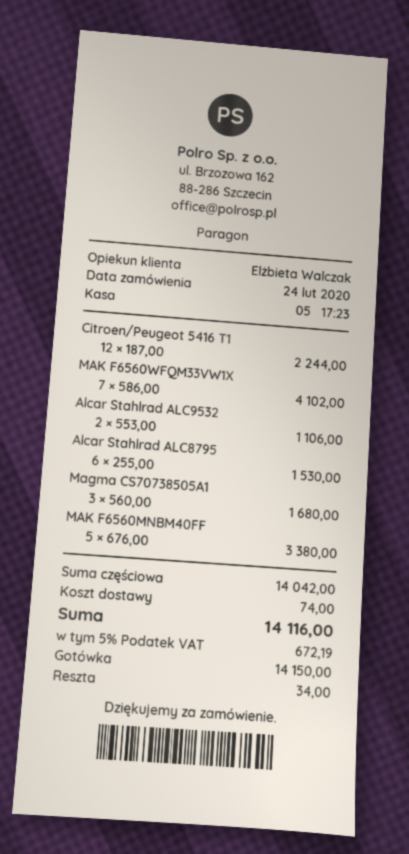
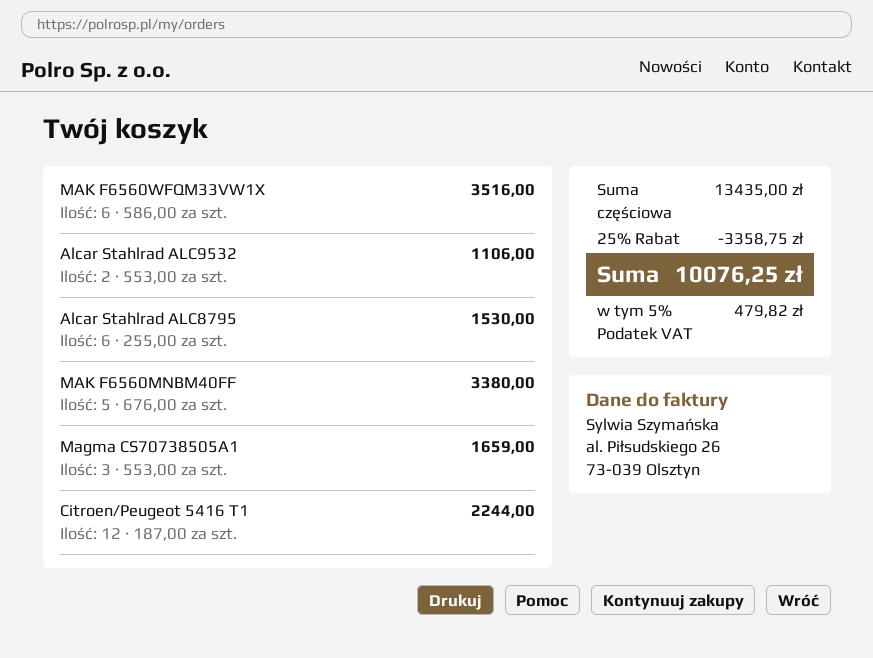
MAK F6560WFQM33VW1X: 7 x 586.00 = 4102.00 -> 6 x 586.00 = 3516.00
Magma CS70738505A1: 3 x 560.00 = 1680.00 -> 3 x 553.00 = 1659.00
subtotal: 14042.00 -> 13435.00
discount: none -> 25% = 3358.75
shipping: 74.00 -> none
tax: 5% = 672.19 -> 5% = 479.82
total: 14116.00 -> 10076.25

